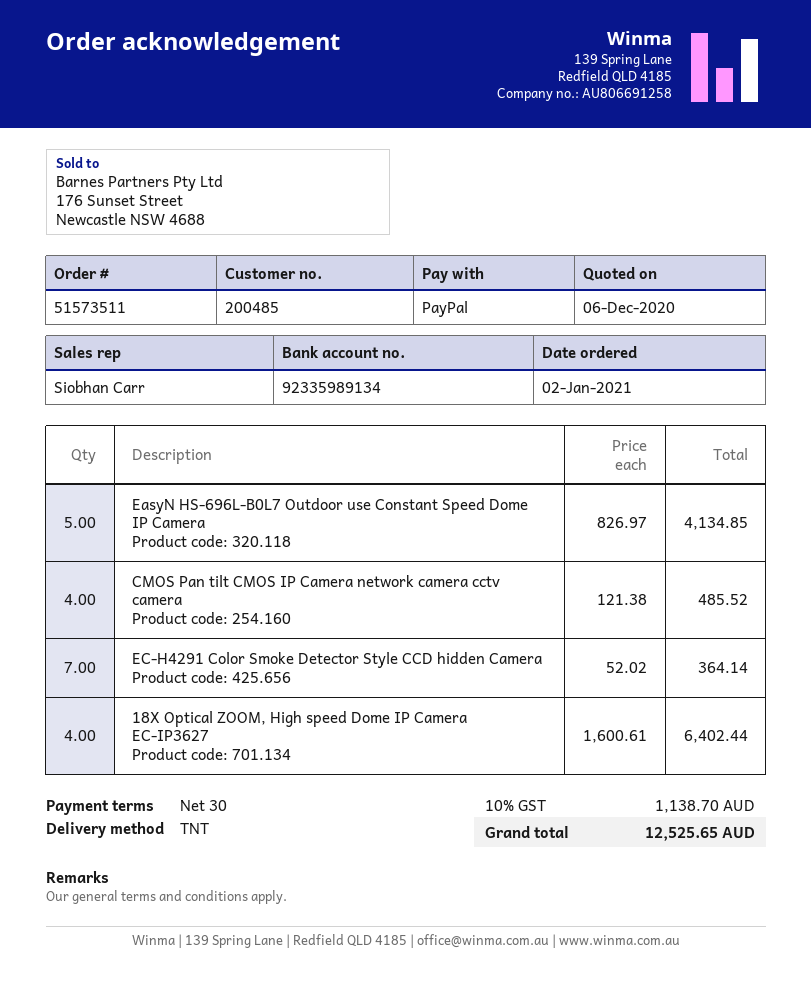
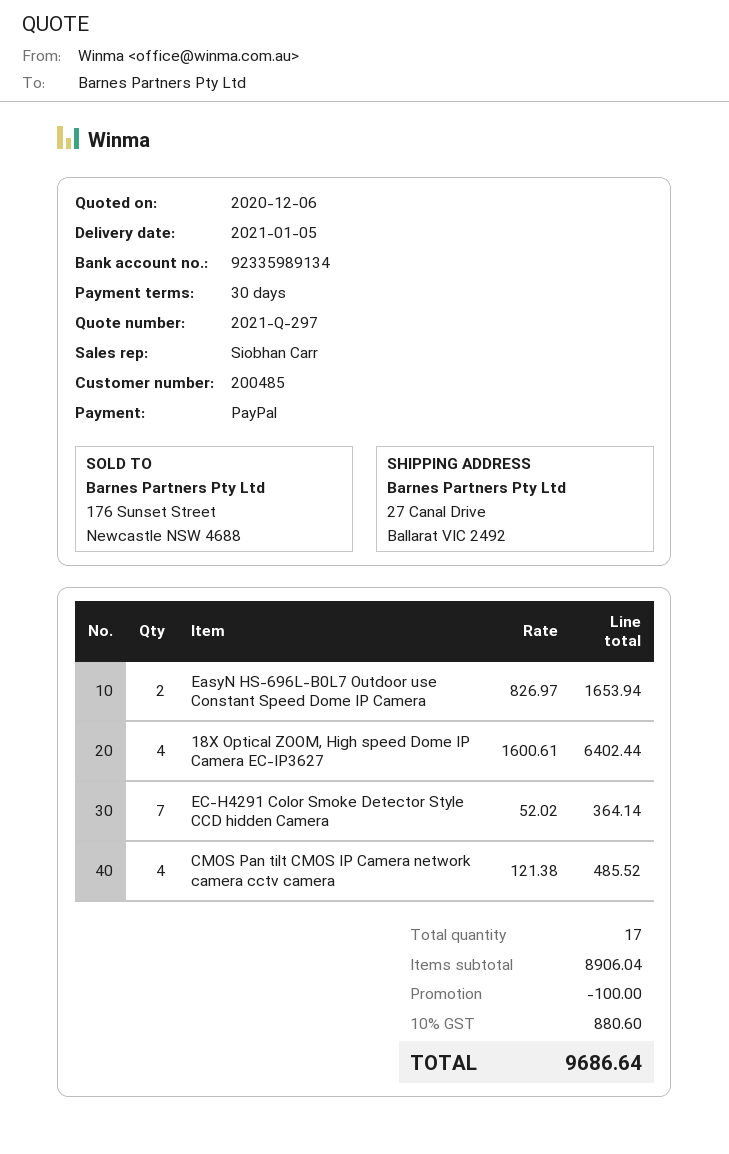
EasyN HS-696L-B0L7 Outdoor use Constant Speed Dome IP Camera: 5 x 826.97 = 4134.85 -> 2 x 826.97 = 1653.94
discount: none -> 100.00
tax: 10% = 1138.70 -> 10% = 880.60
total: 12525.65 -> 9686.64

